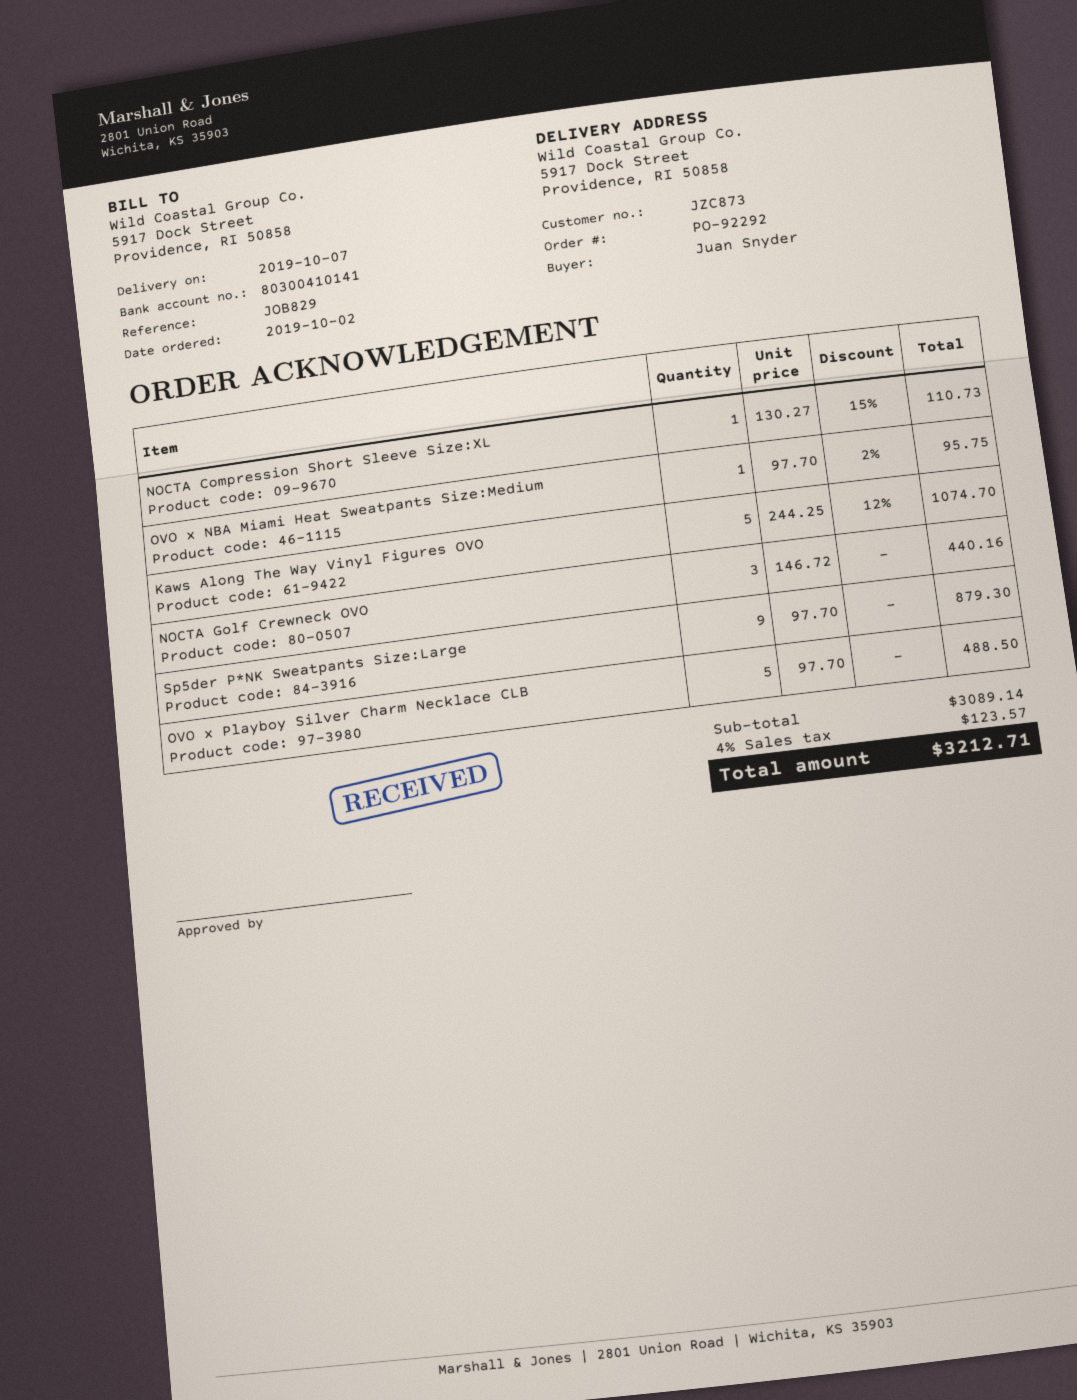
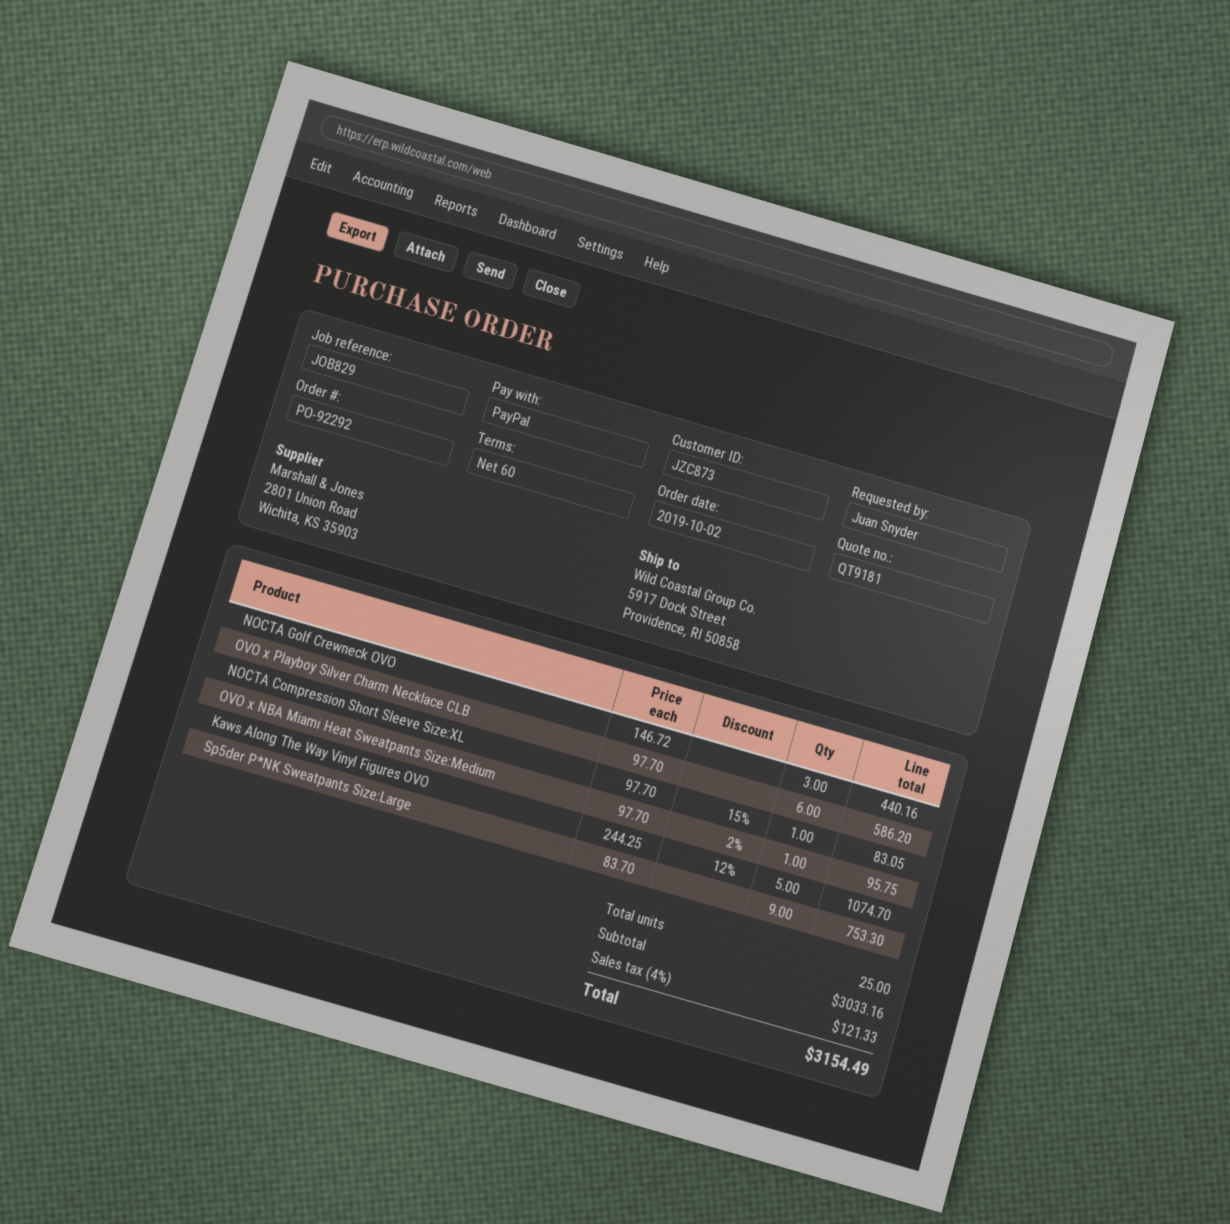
NOCTA Compression Short Sleeve Size:XL: 1 x 130.27 - 15% = 110.73 -> 1 x 97.70 - 15% = 83.05
Sp5der P*NK Sweatpants Size:Large: 9 x 97.70 = 879.30 -> 9 x 83.70 = 753.30
OVO x Playboy Silver Charm Necklace CLB: 5 x 97.70 = 488.50 -> 6 x 97.70 = 586.20
subtotal: 3089.14 -> 3033.16
tax: 4% = 123.57 -> 4% = 121.33
total: 3212.71 -> 3154.49

